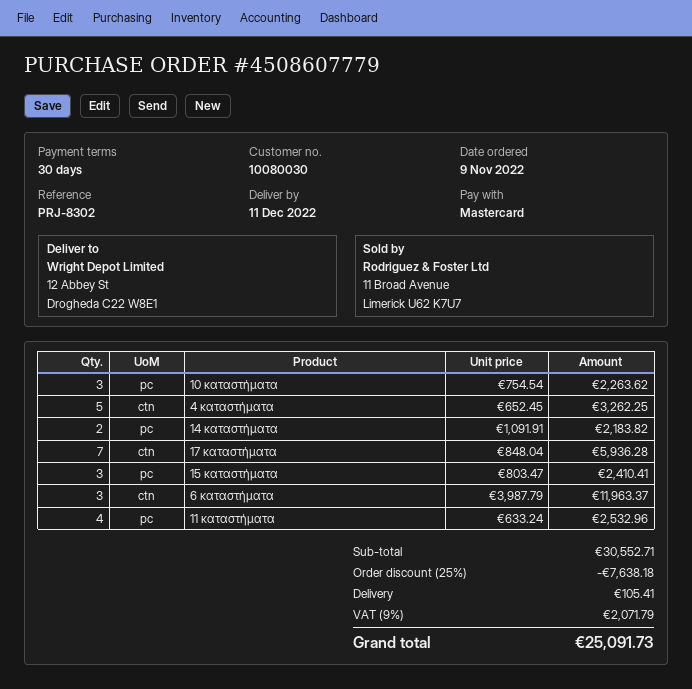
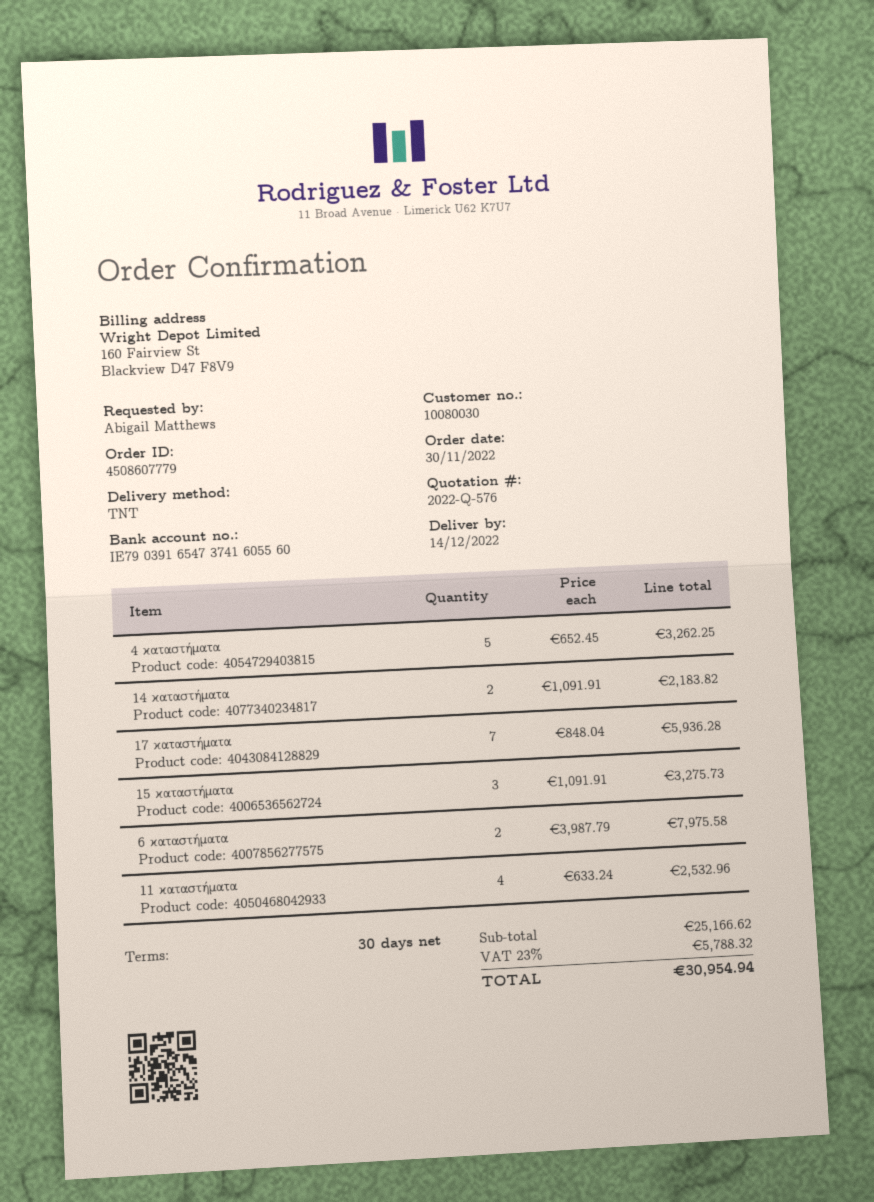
order date: 2022-11-09 -> 2022-11-30
delivery date: 2022-12-11 -> 2022-12-14
10 καταστήματα: 3 x 754.54 = 2263.62 -> none
15 καταστήματα: 3 x 803.47 = 2410.41 -> 3 x 1091.91 = 3275.73
6 καταστήματα: 3 x 3987.79 = 11963.37 -> 2 x 3987.79 = 7975.58
subtotal: 30552.71 -> 25166.62
discount: 25% = 7638.18 -> none
shipping: 105.41 -> none
tax: 9% = 2071.79 -> 23% = 5788.32
total: 25091.73 -> 30954.94

